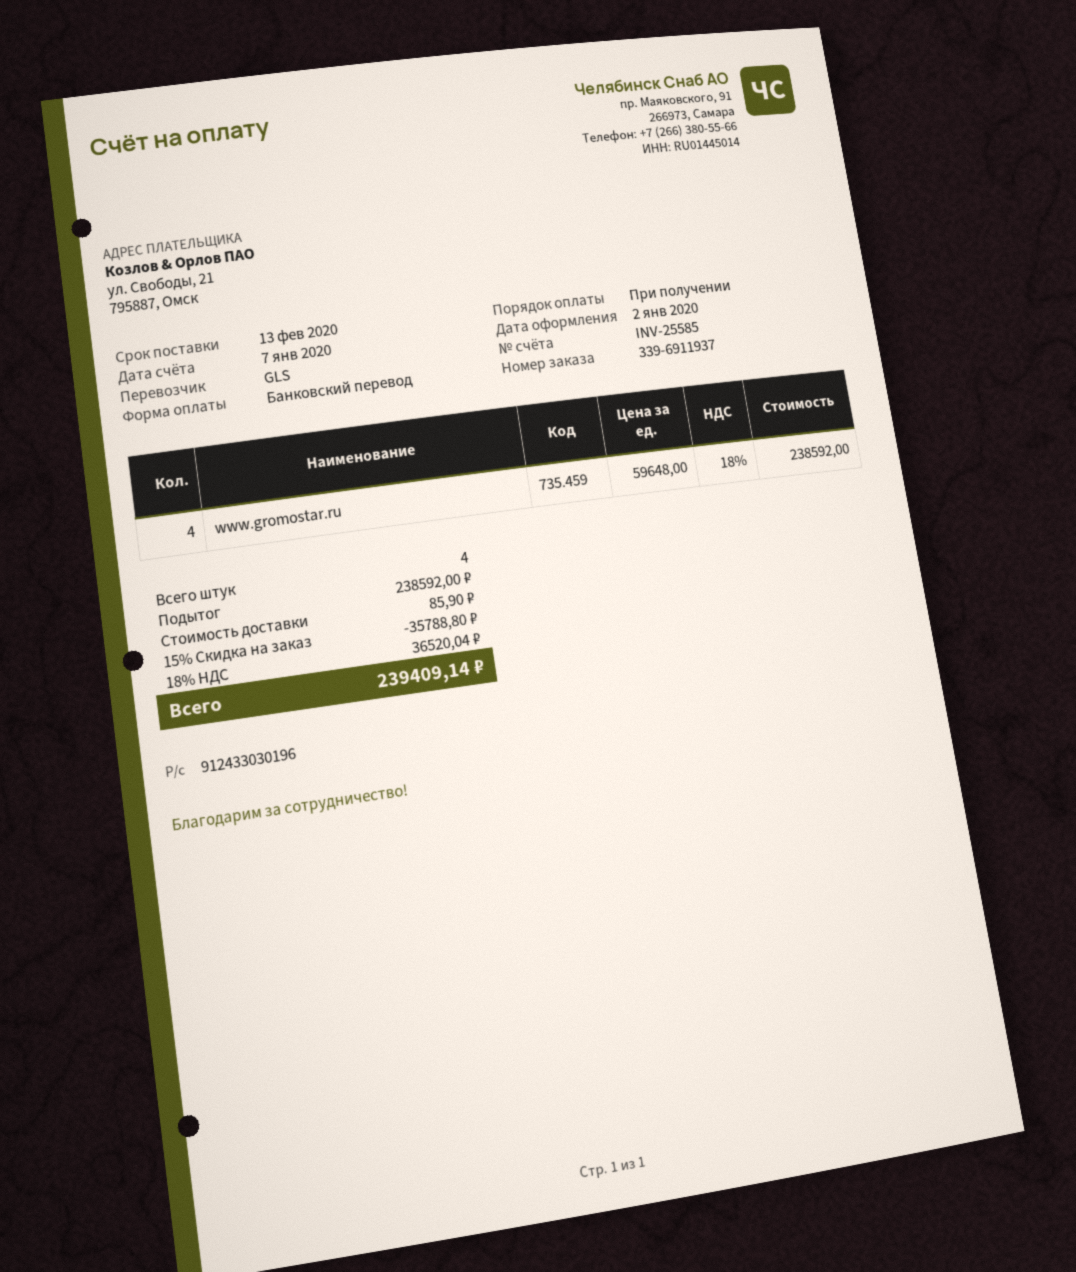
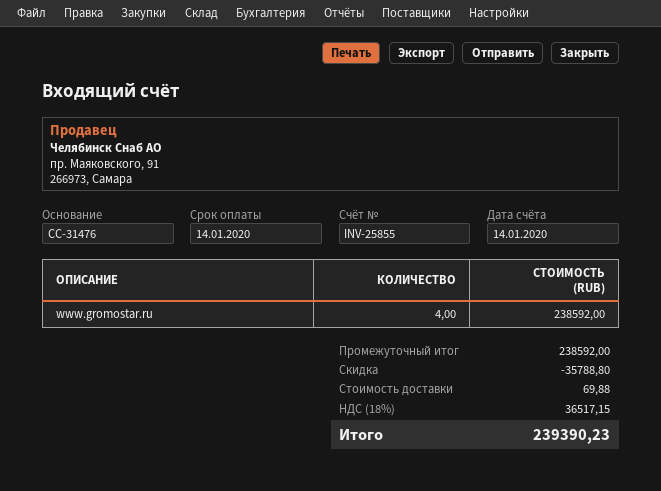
invoice number: INV-25585 -> INV-25855
invoice date: 2020-01-07 -> 2020-01-14
shipping: 85.90 -> 69.88
tax: 18% = 36520.04 -> 18% = 36517.15
total: 239409.14 -> 239390.23

